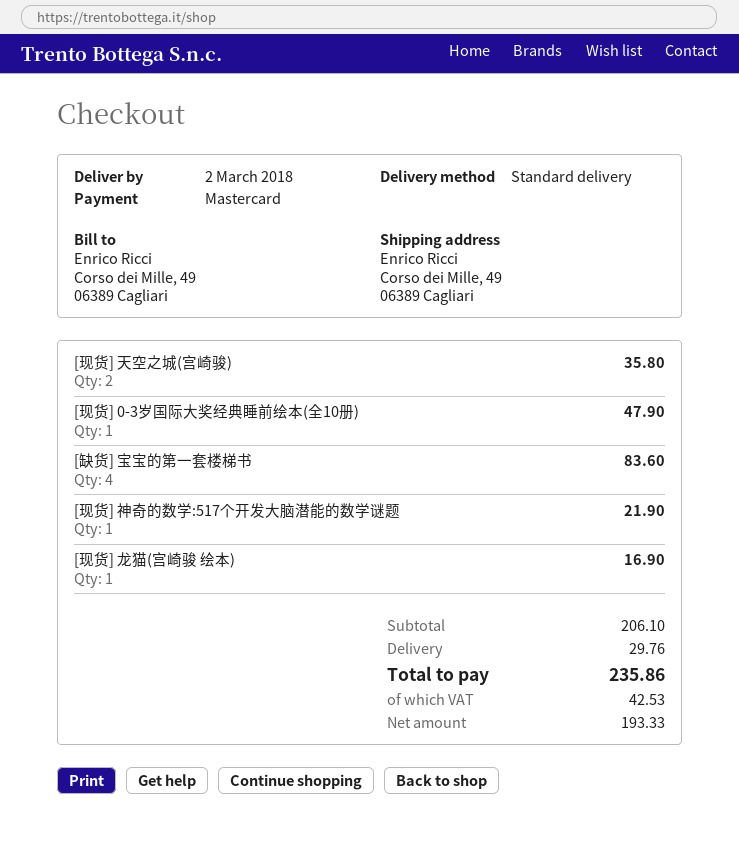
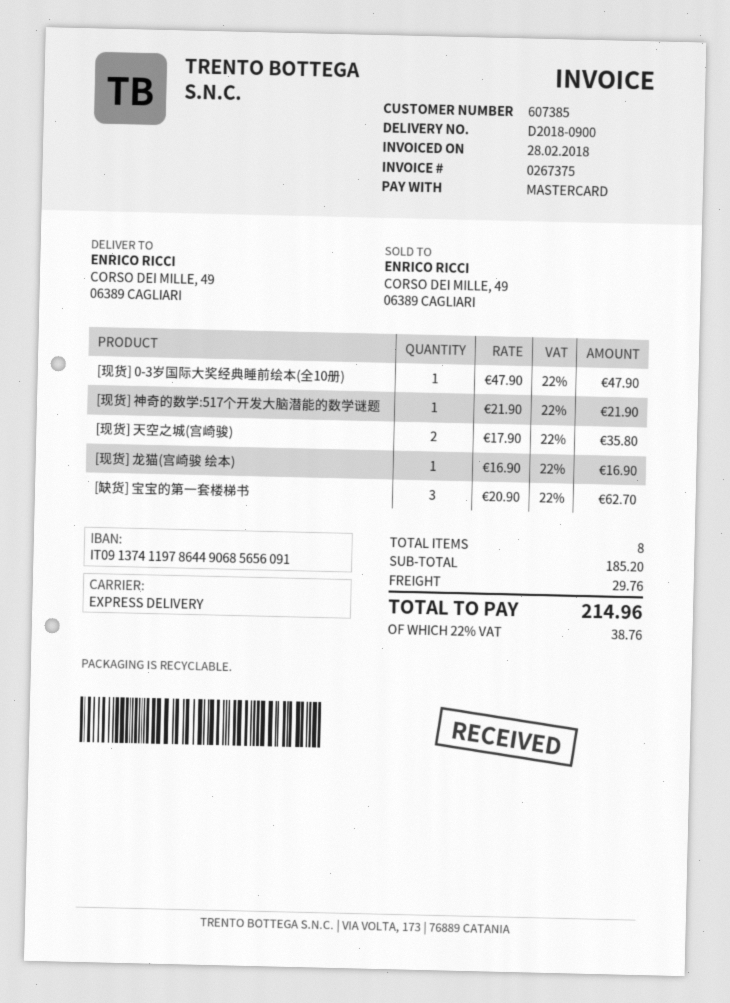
shipping method: standard -> express
[缺货] 宝宝的第一套楼梯书: 4 for 83.60 -> 3 for 62.70
subtotal: 206.10 -> 185.20
tax: 42.53 -> 38.76
total: 235.86 -> 214.96

